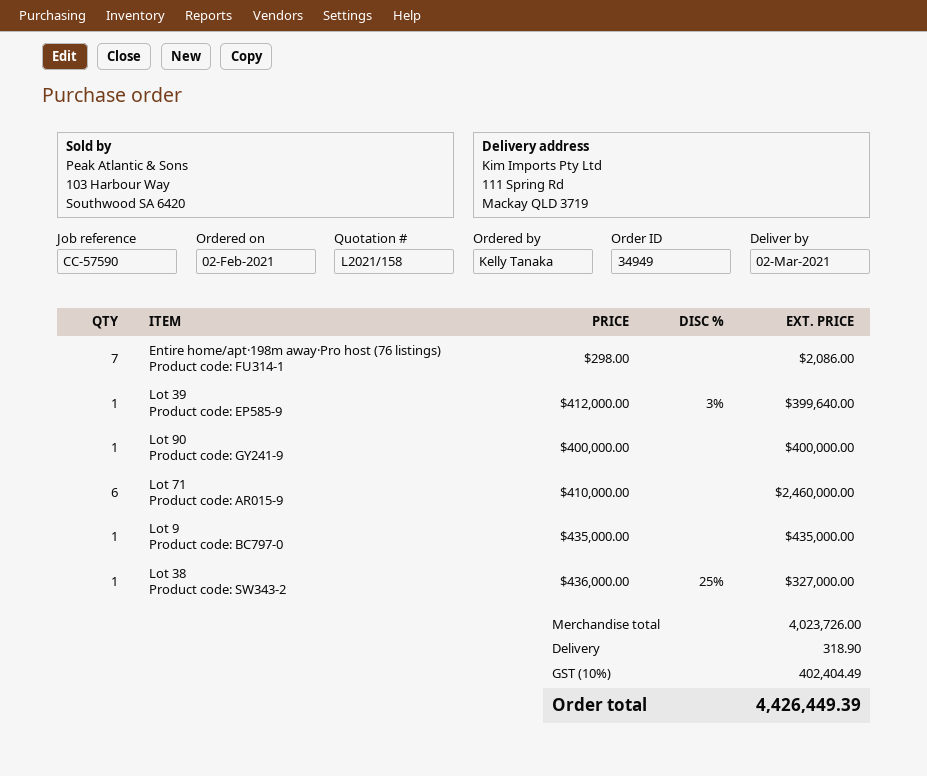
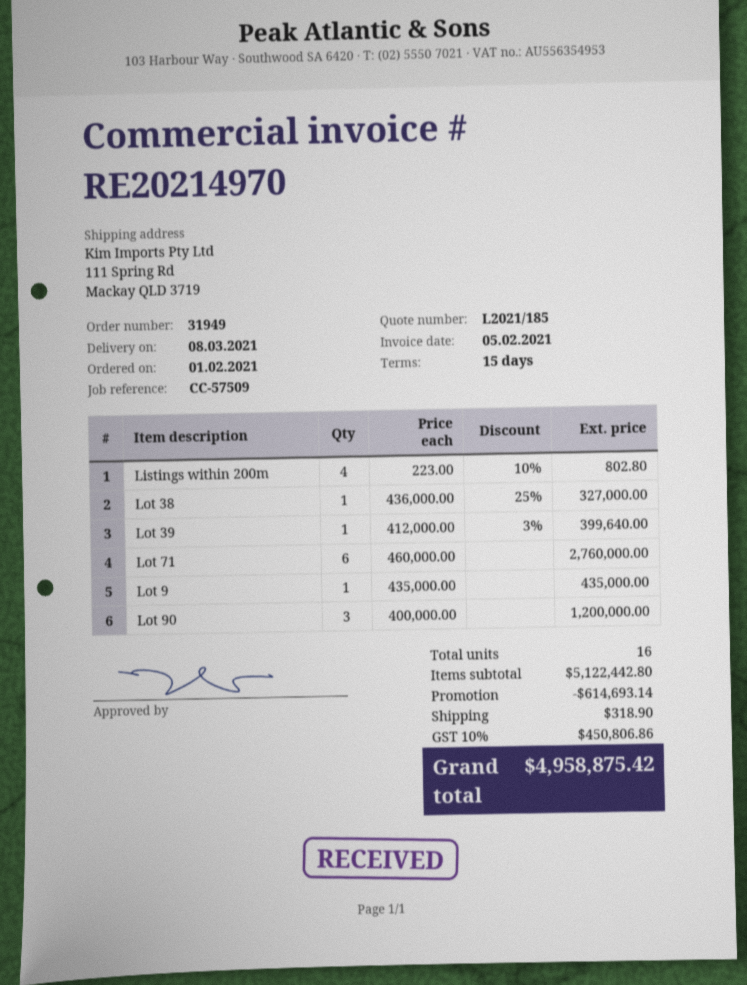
quote number: L2021/158 -> L2021/185
order number: 34949 -> 31949
order date: 2021-02-02 -> 2021-02-01
delivery date: 2021-03-02 -> 2021-03-08
reference: CC-57590 -> CC-57509
Entire home/apt·198m away·Pro host (76 listings): 7 x 298.00 = 2086.00 -> none
Lot 90: 1 x 400000.00 = 400000.00 -> 3 x 400000.00 = 1200000.00
Lot 71: 6 x 410000.00 = 2460000.00 -> 6 x 460000.00 = 2760000.00
Listings within 200m: none -> 4 x 223.00 - 10% = 802.80
subtotal: 4023726.00 -> 5122442.80
discount: none -> 614693.14
tax: 10% = 402404.49 -> 10% = 450806.86
total: 4426449.39 -> 4958875.42

